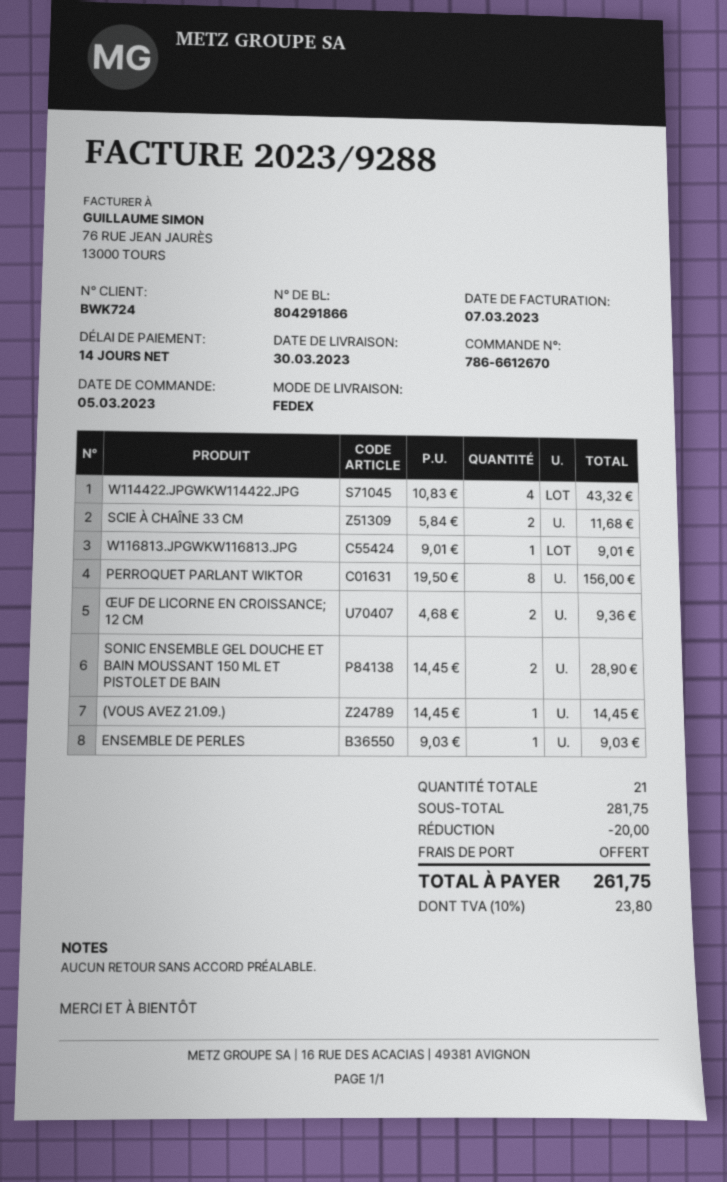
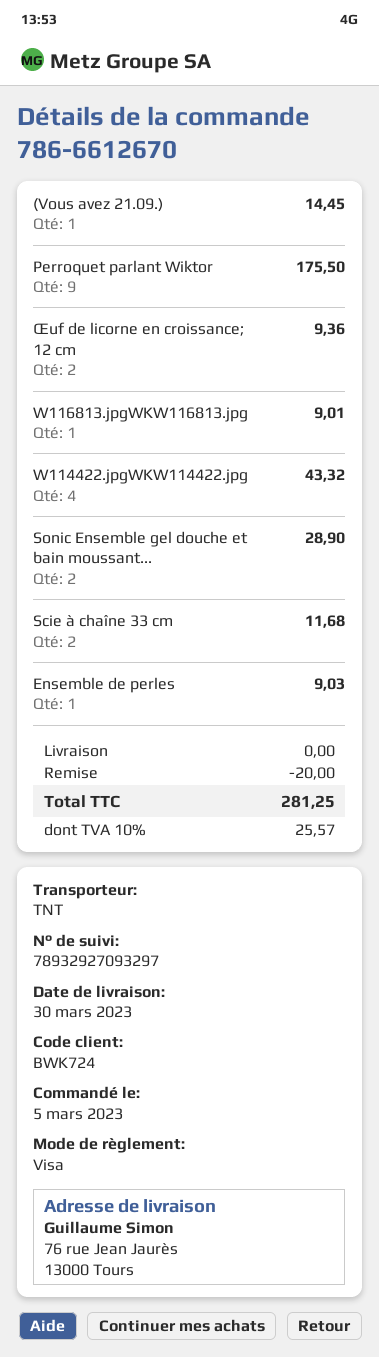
shipping method: FedEx -> TNT
PERROQUET PARLANT WIKTOR: 8 for 156.00 -> 9 for 175.50
tax: 10% = 23.80 -> 10% = 25.57
total: 261.75 -> 281.25

